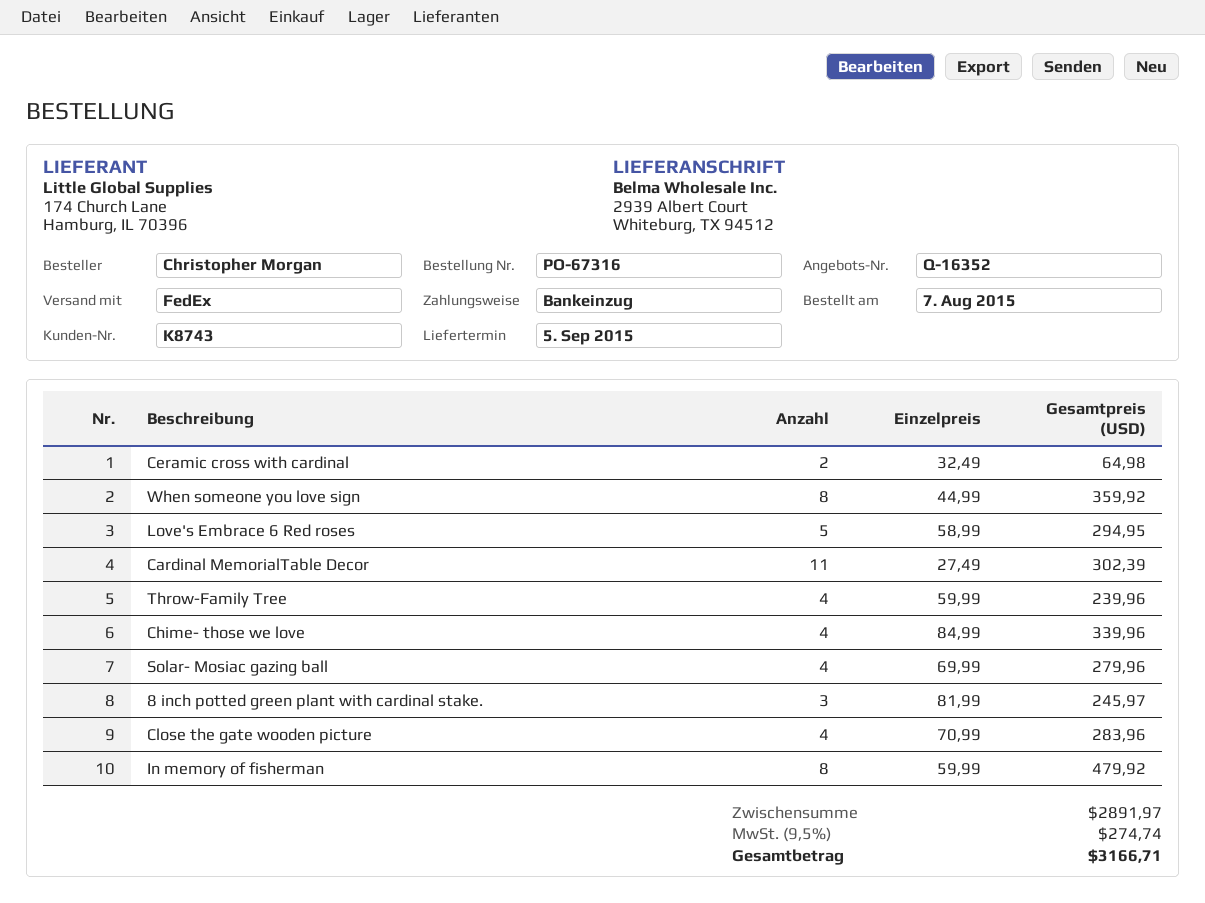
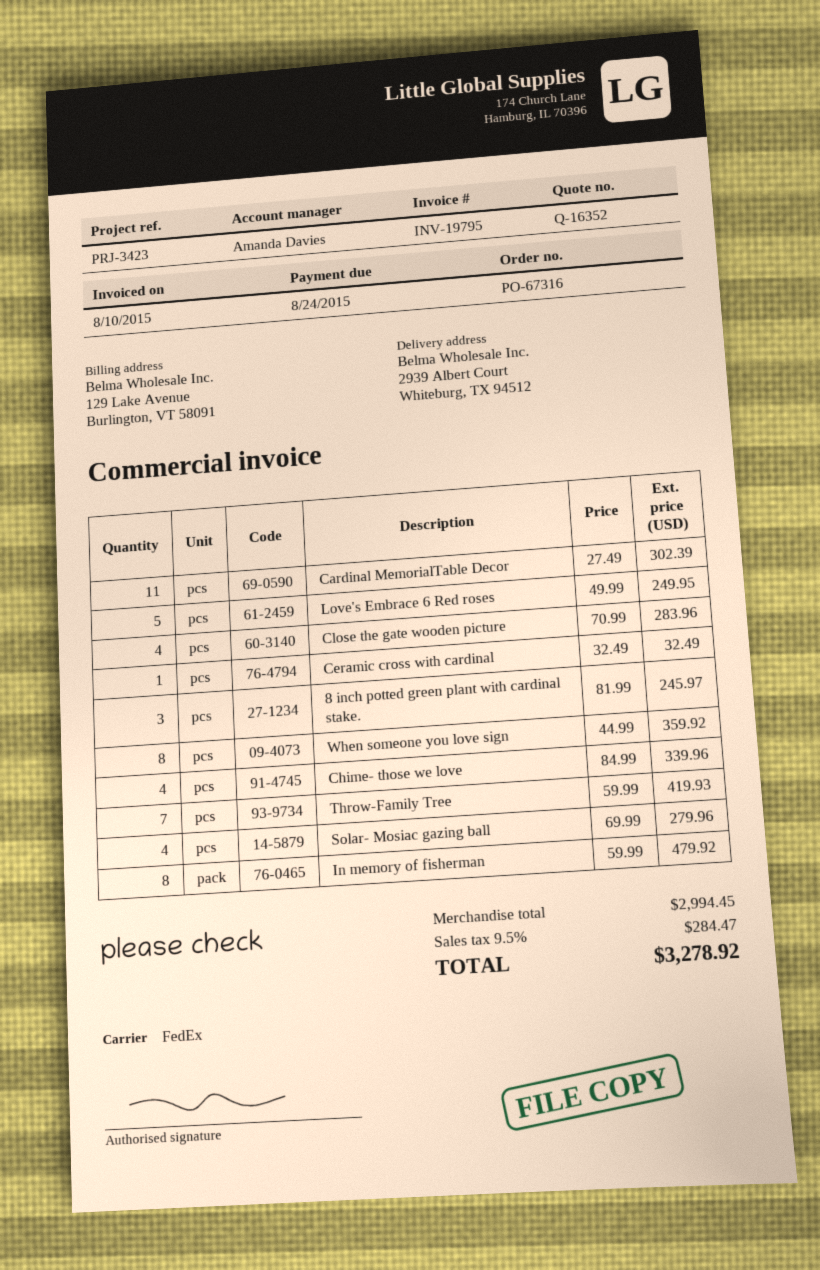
Ceramic cross with cardinal: 2 x 32.49 = 64.98 -> 1 x 32.49 = 32.49
Love's Embrace 6 Red roses: 5 x 58.99 = 294.95 -> 5 x 49.99 = 249.95
Throw-Family Tree: 4 x 59.99 = 239.96 -> 7 x 59.99 = 419.93
subtotal: 2891.97 -> 2994.45
tax: 9.5% = 274.74 -> 9.5% = 284.47
total: 3166.71 -> 3278.92

